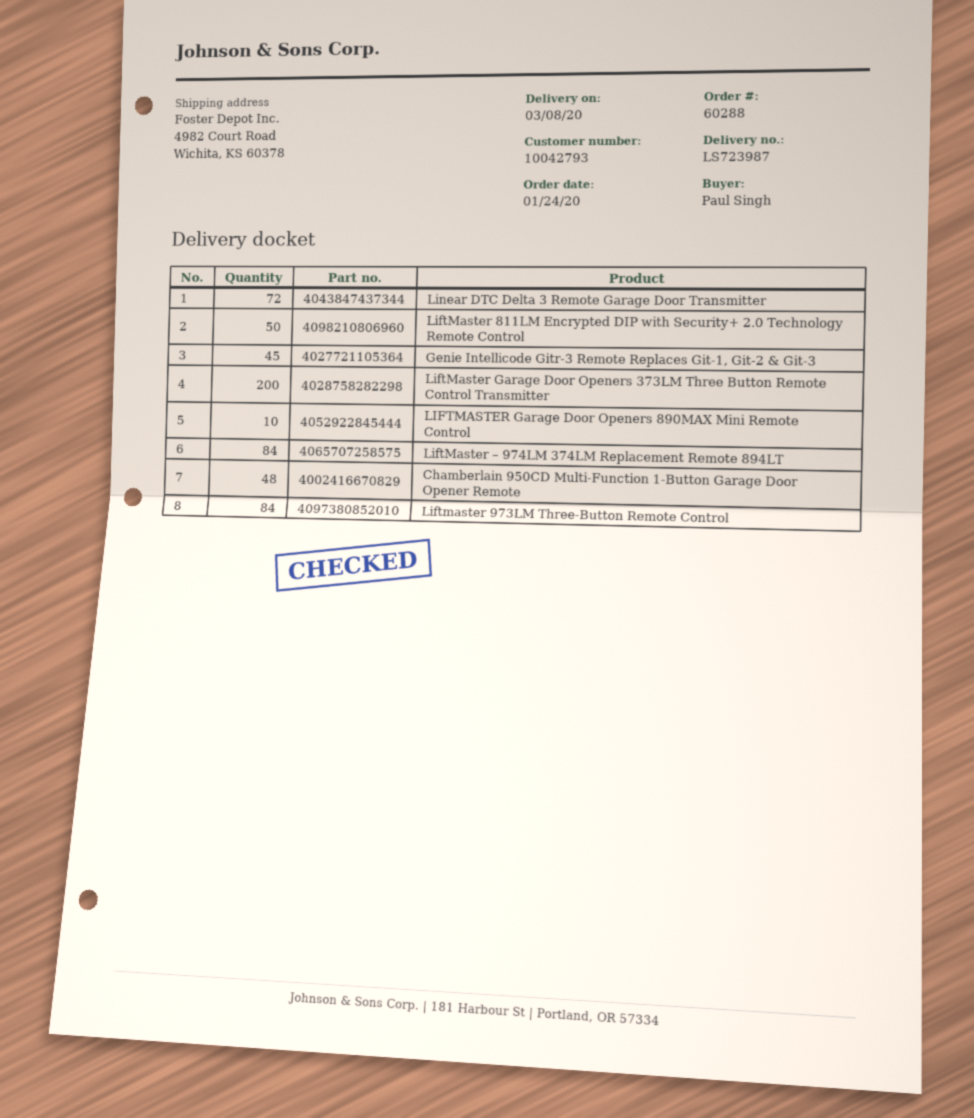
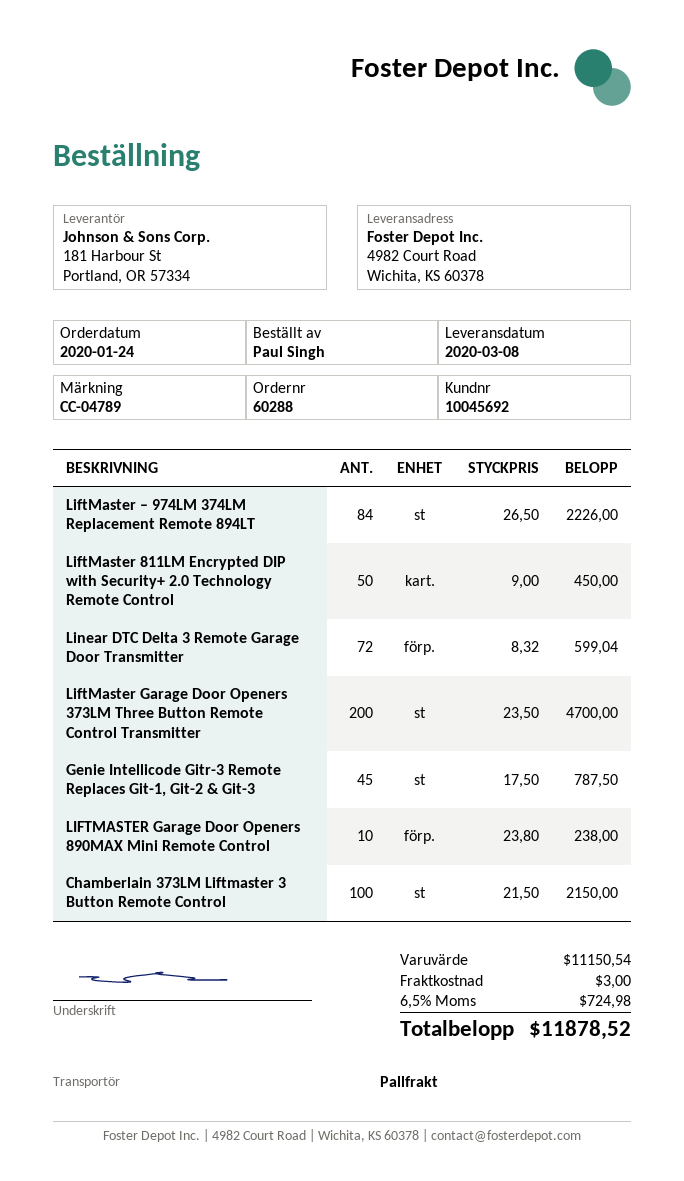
customer number: 10042793 -> 10045692
Chamberlain 950CD Multi-Function 1-Button Garage Door Opener Remote: 48 -> none
Liftmaster 973LM Three-Button Remote Control: 84 -> none
Chamberlain 373LM Liftmaster 3 Button Remote Control: none -> 100

